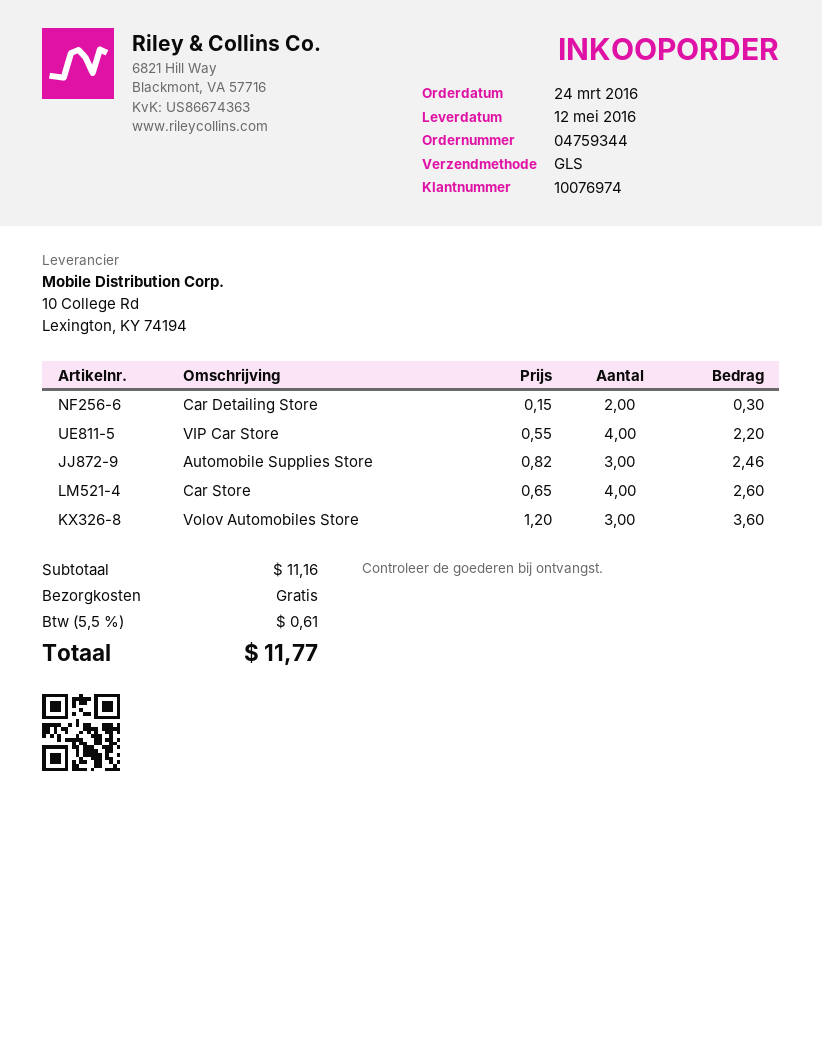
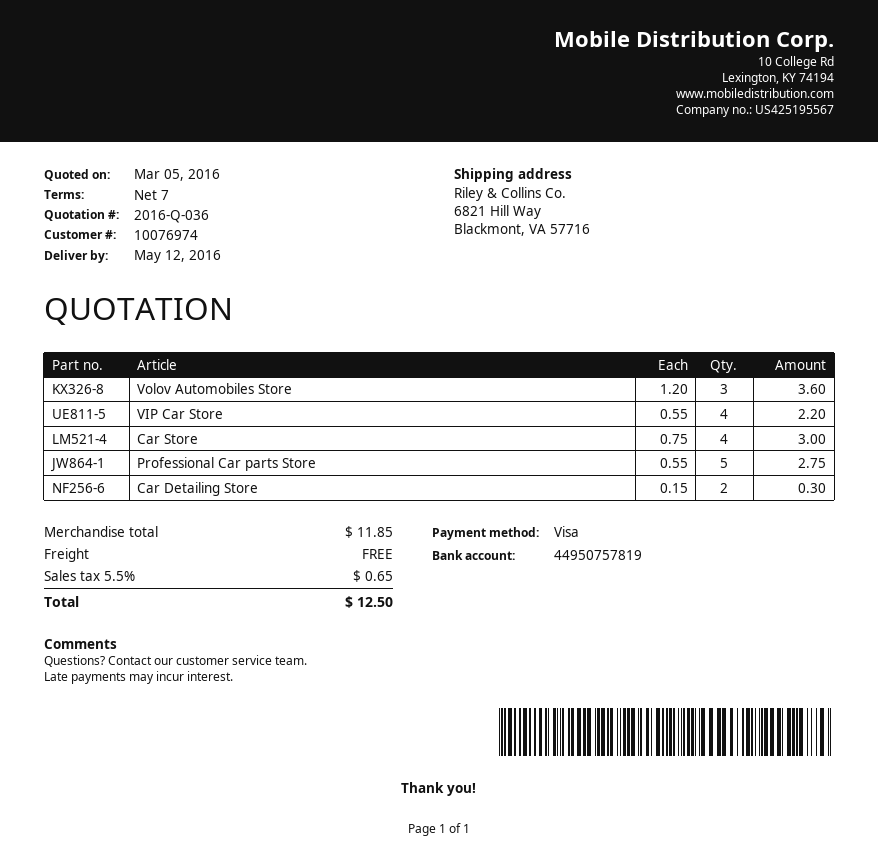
Automobile Supplies Store: 3 x 0.82 = 2.46 -> none
Car Store: 4 x 0.65 = 2.60 -> 4 x 0.75 = 3.00
Professional Car parts Store: none -> 5 x 0.55 = 2.75
subtotal: 11.16 -> 11.85
tax: 5.5% = 0.61 -> 5.5% = 0.65
total: 11.77 -> 12.50

